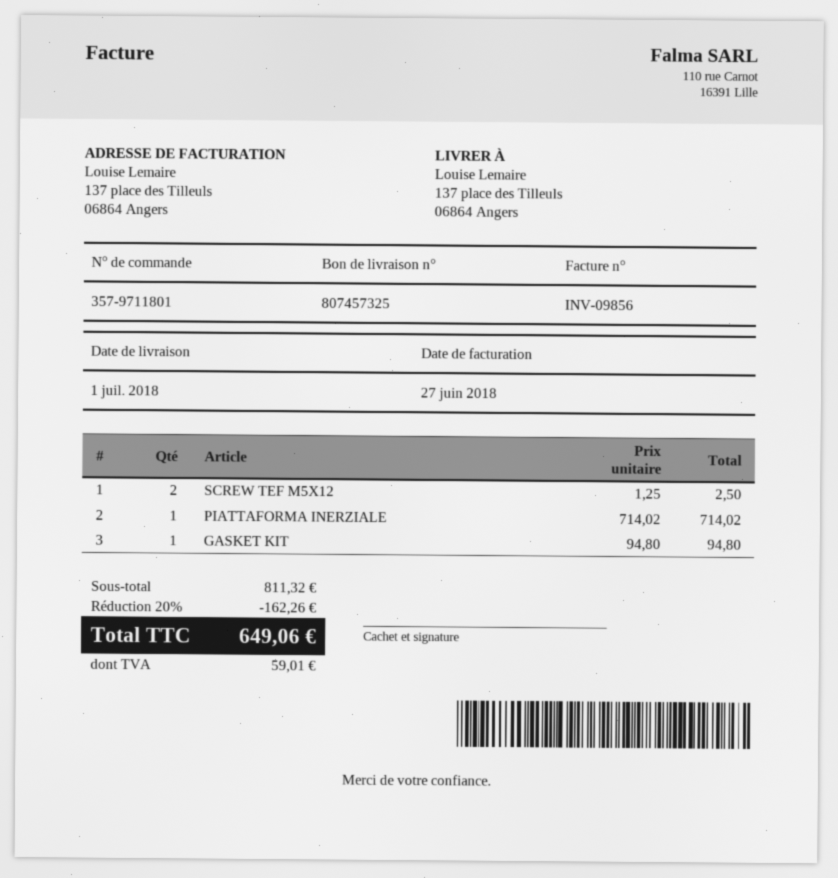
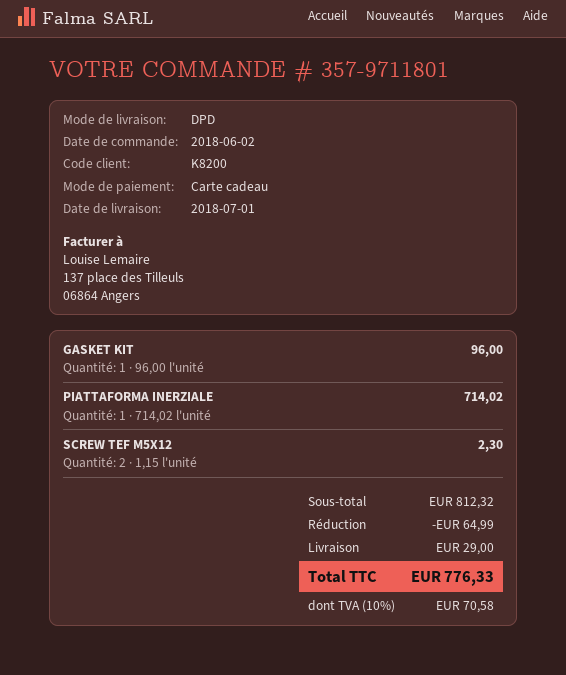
SCREW TEF M5X12: 2 x 1.25 = 2.50 -> 2 x 1.15 = 2.30
GASKET KIT: 1 x 94.80 = 94.80 -> 1 x 96.00 = 96.00
subtotal: 811.32 -> 812.32
discount: 162.26 -> 64.99
shipping: none -> 29.00
tax: 59.01 -> 70.58
total: 649.06 -> 776.33

